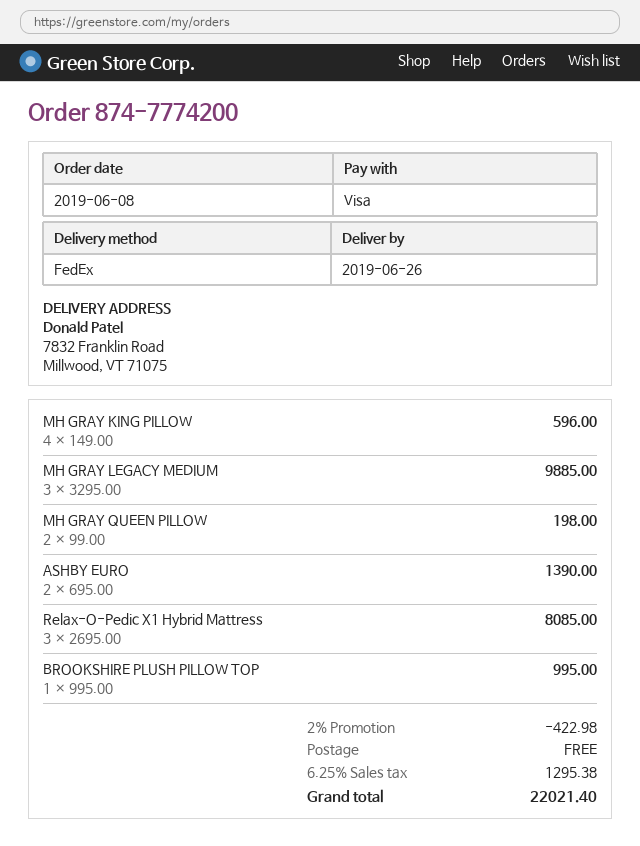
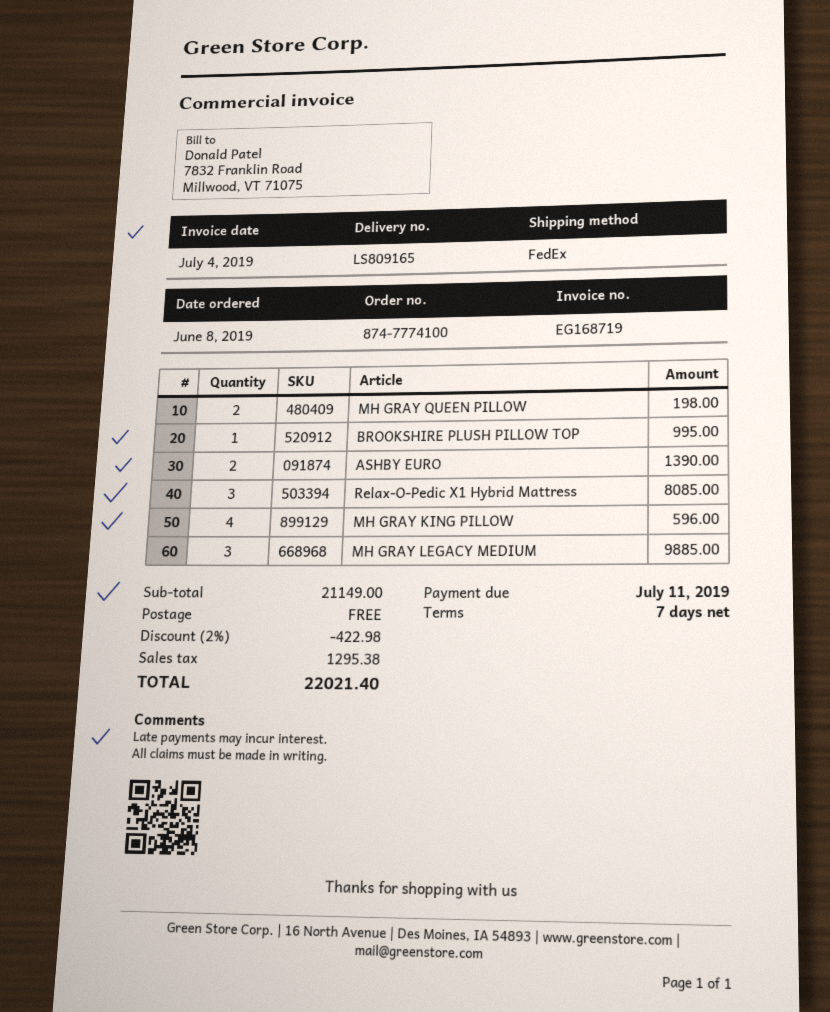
order number: 874-7774200 -> 874-7774100

